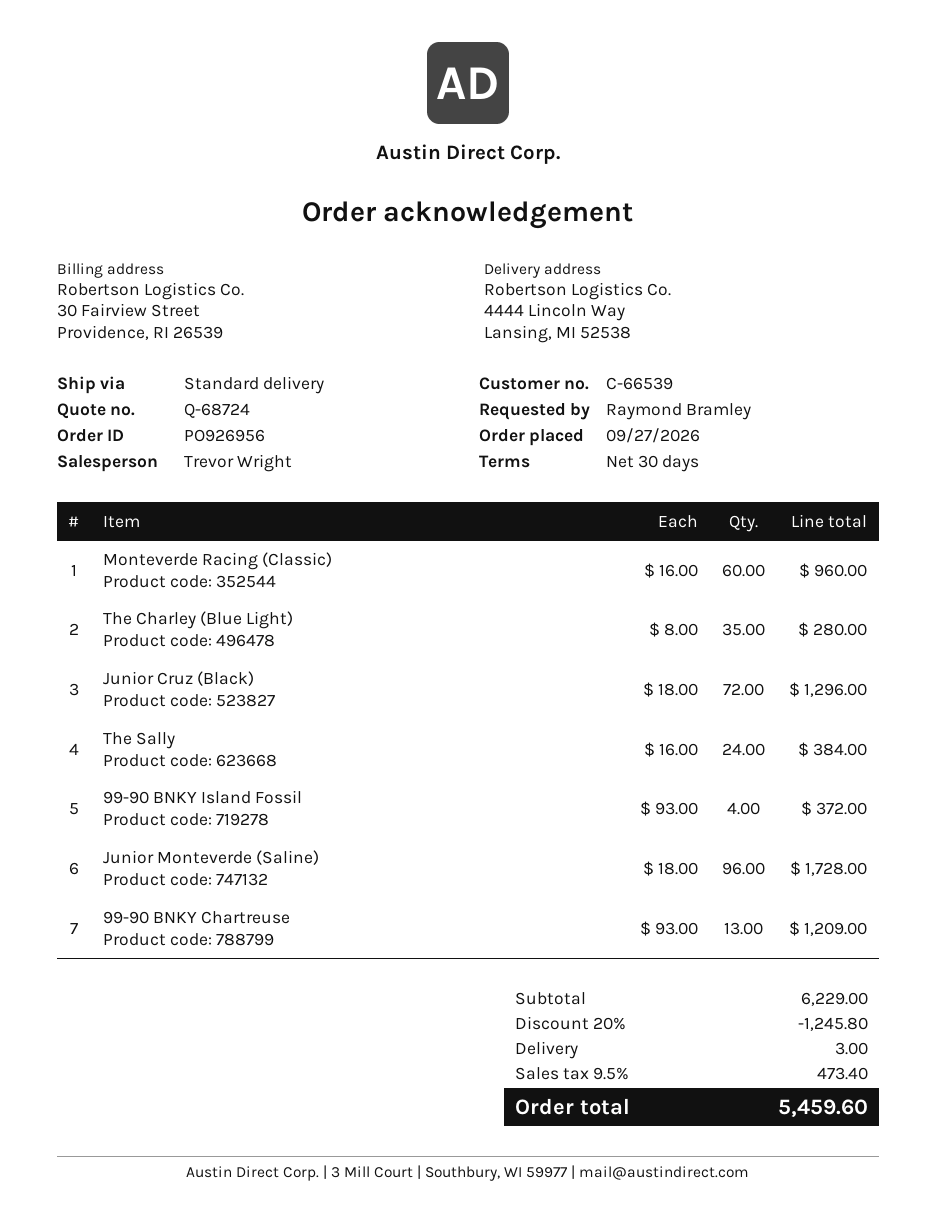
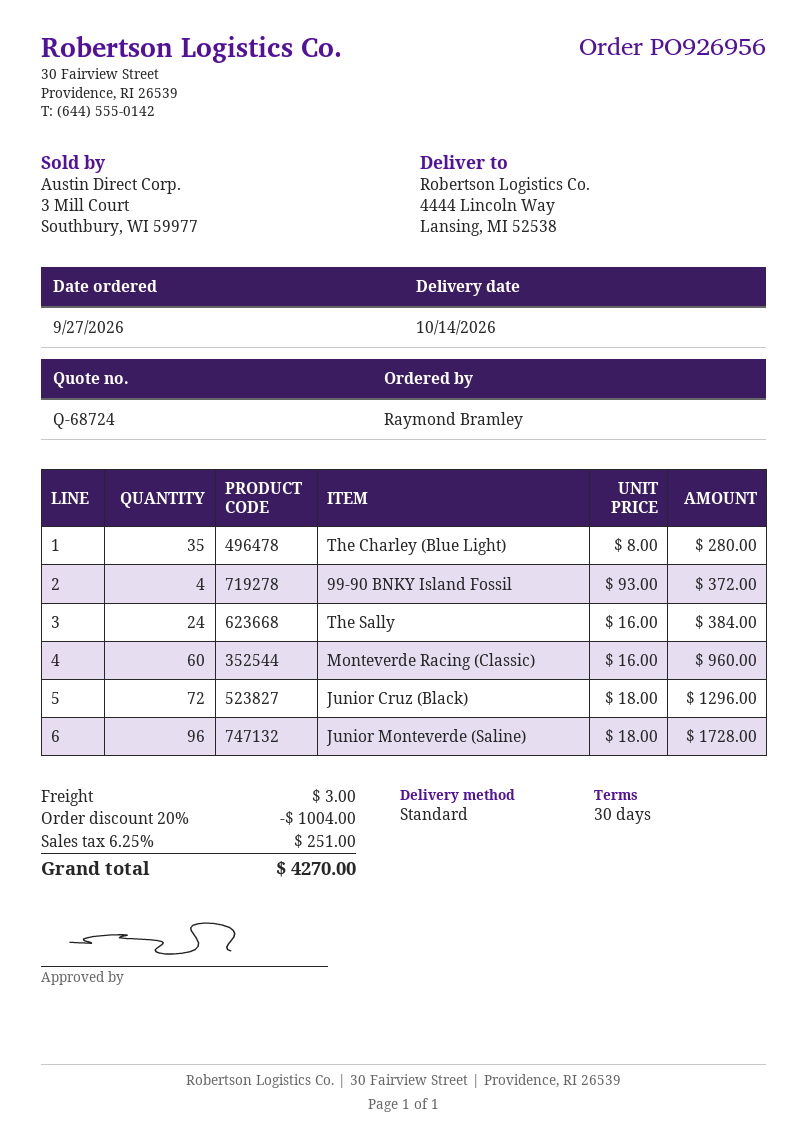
99-90 BNKY Chartreuse: 13 x 93.00 = 1209.00 -> none
discount: 20% = 1245.80 -> 20% = 1004.00
tax: 9.5% = 473.40 -> 6.25% = 251.00
total: 5459.60 -> 4270.00

